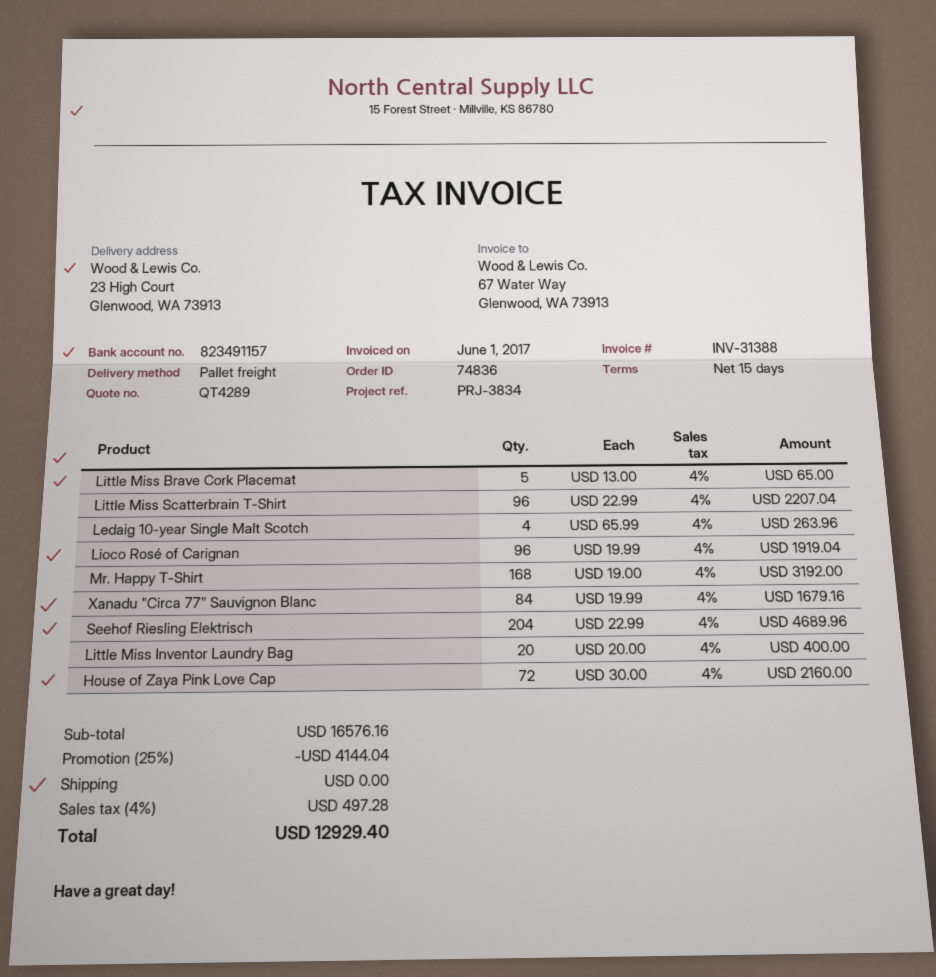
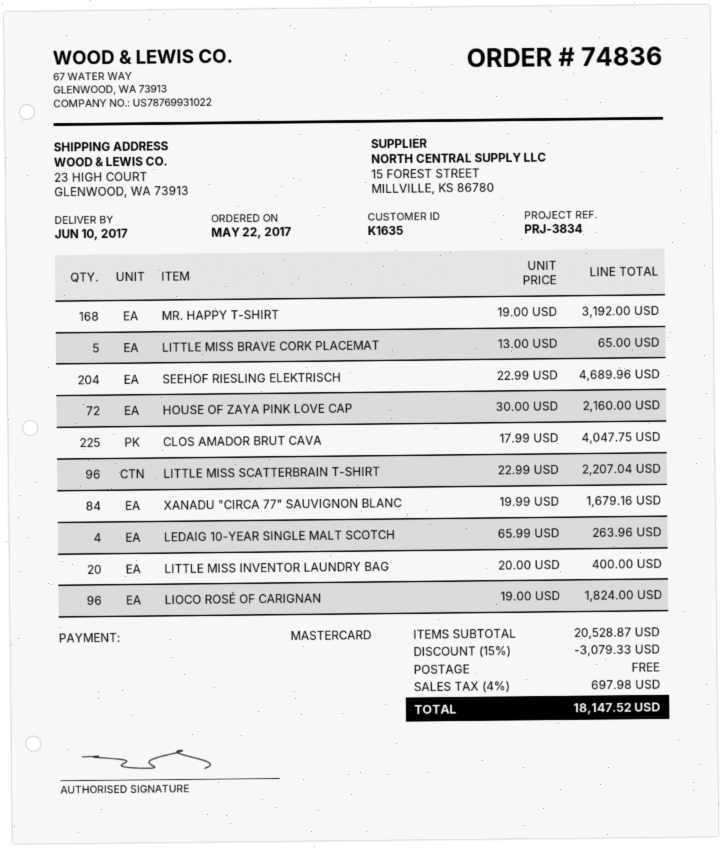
Lioco Rosé of Carignan: 96 x 19.99 = 1919.04 -> 96 x 19.00 = 1824.00
CLOS AMADOR BRUT CAVA: none -> 225 x 17.99 = 4047.75
subtotal: 16576.16 -> 20528.87
discount: 25% = 4144.04 -> 15% = 3079.33
tax: 4% = 497.28 -> 4% = 697.98
total: 12929.40 -> 18147.52

